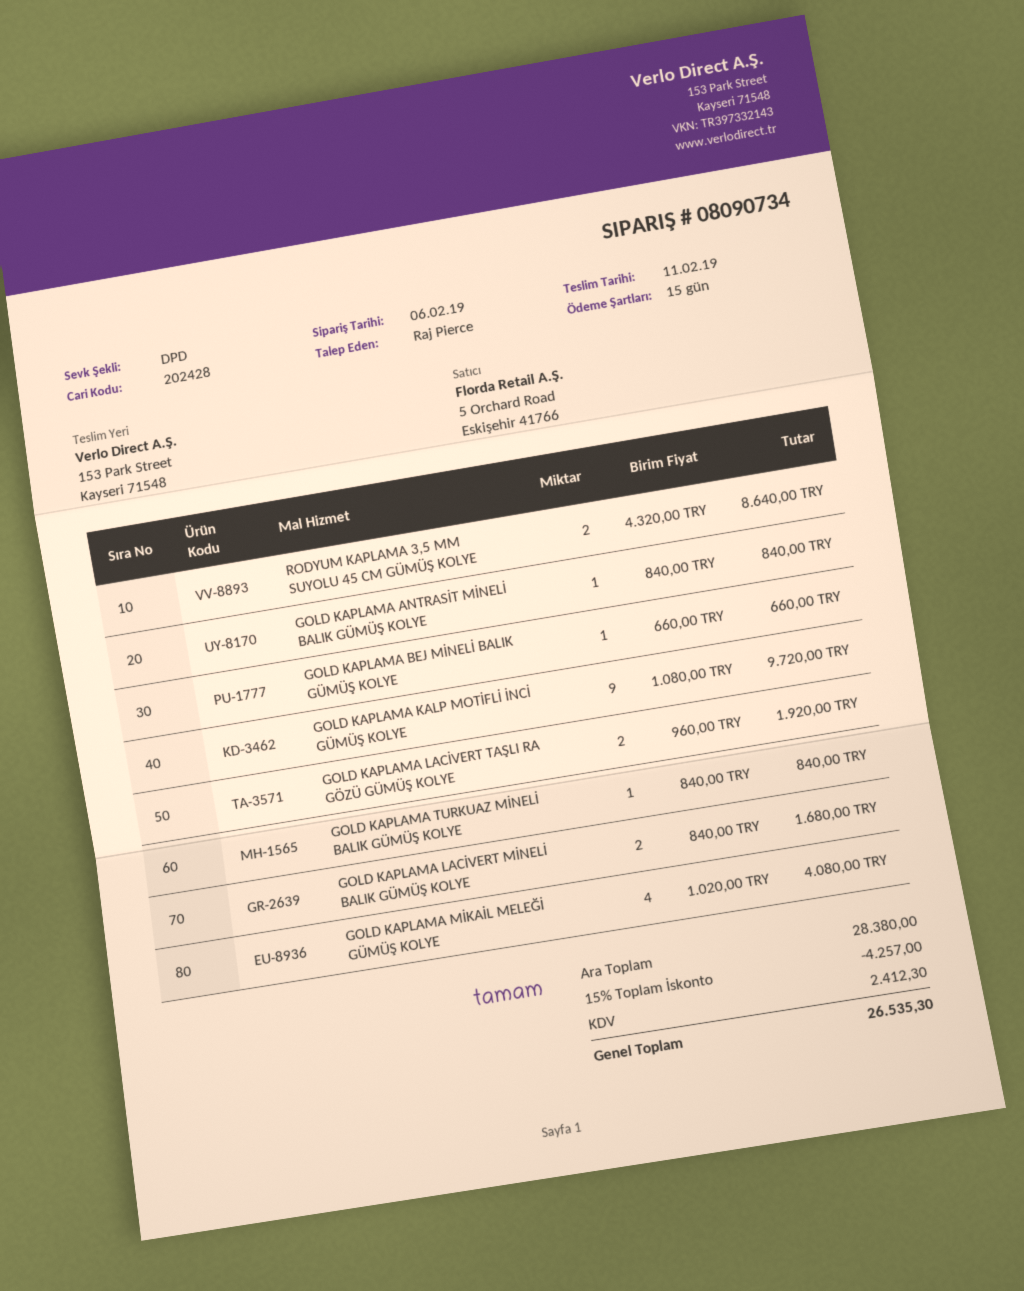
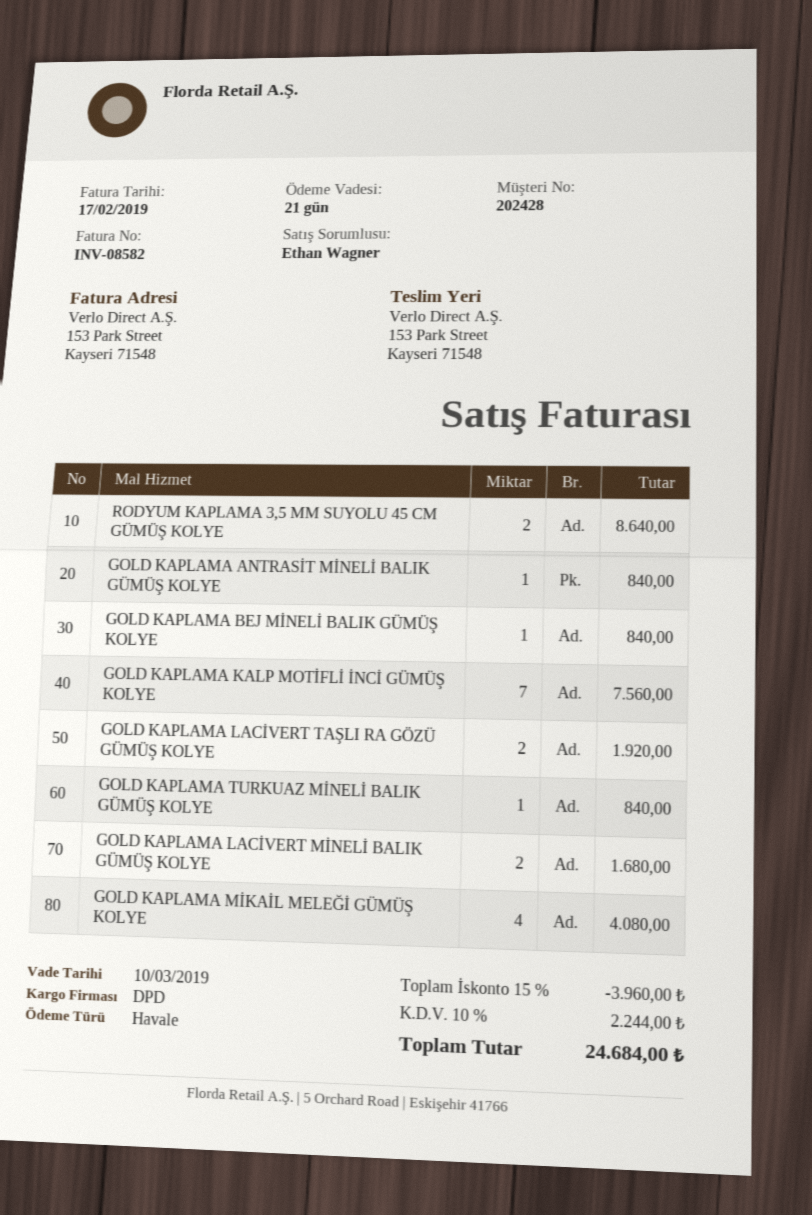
payment terms: 15 days -> 21 days
GOLD KAPLAMA BEJ MİNELİ BALIK GÜMÜŞ KOLYE: 1 for 660.00 -> 1 for 840.00
GOLD KAPLAMA KALP MOTİFLİ İNCİ GÜMÜŞ KOLYE: 9 for 9720.00 -> 7 for 7560.00
discount: 15% = 4257.00 -> 15% = 3960.00
tax: 2412.30 -> 2244.00
total: 26535.30 -> 24684.00

